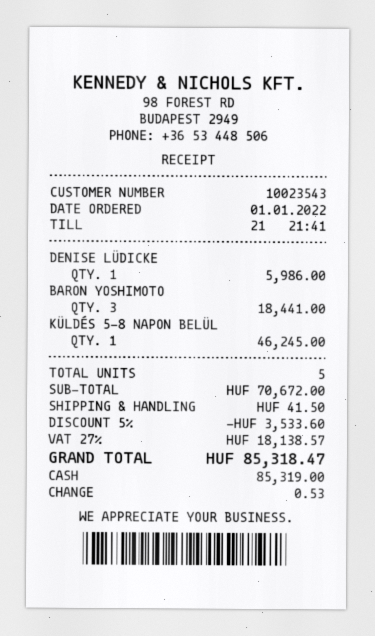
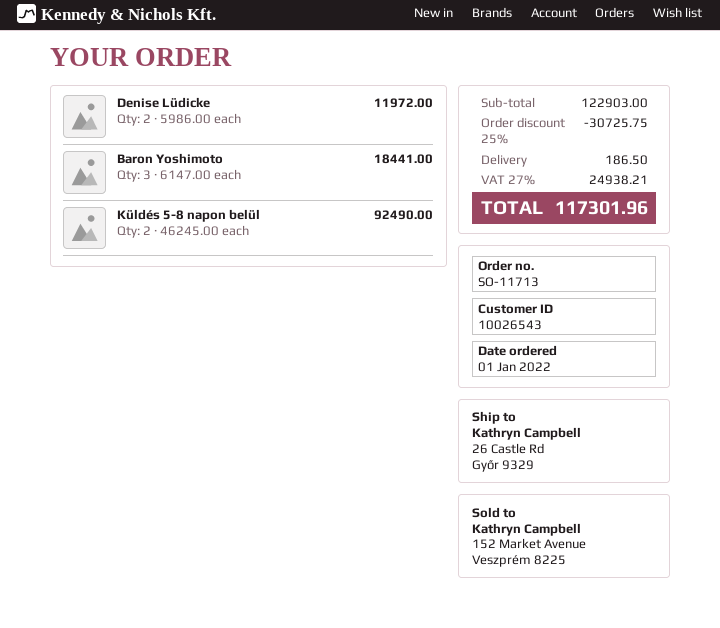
customer number: 10023543 -> 10026543
DENISE LÜDICKE: 1 for 5986.00 -> 2 for 11972.00
KÜLDÉS 5-8 NAPON BELÜL: 1 for 46245.00 -> 2 for 92490.00
subtotal: 70672.00 -> 122903.00
discount: 5% = 3533.60 -> 25% = 30725.75
shipping: 41.50 -> 186.50
tax: 27% = 18138.57 -> 27% = 24938.21
total: 85318.47 -> 117301.96

